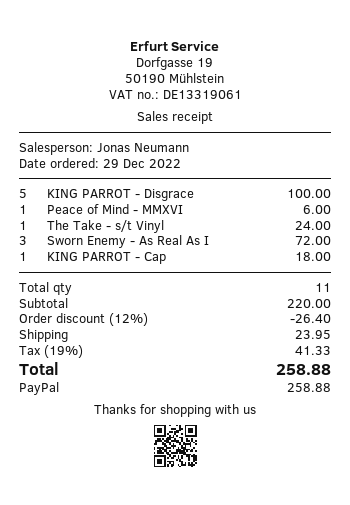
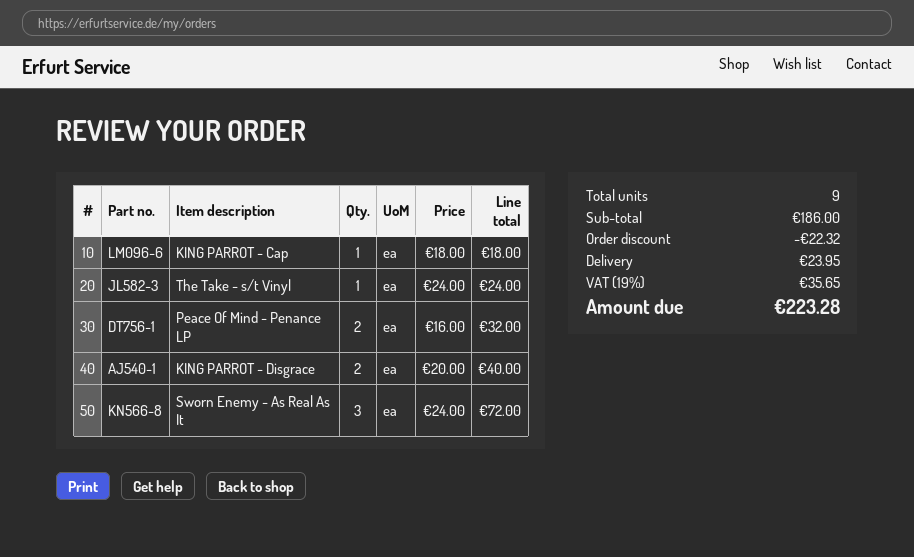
KING PARROT - Disgrace: 5 for 100.00 -> 2 for 40.00
Peace of Mind - MMXVI: 1 for 6.00 -> none
Peace Of Mind - Penance LP: none -> 2 for 32.00
total quantity: 11 -> 9
subtotal: 220.00 -> 186.00
discount: 26.40 -> 22.32
tax: 19% = 41.33 -> 19% = 35.65
total: 258.88 -> 223.28

